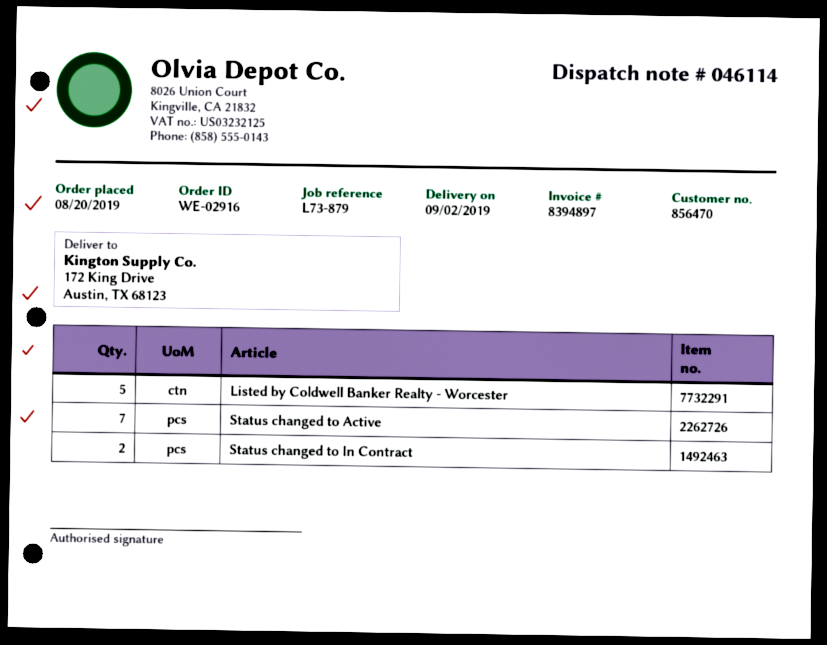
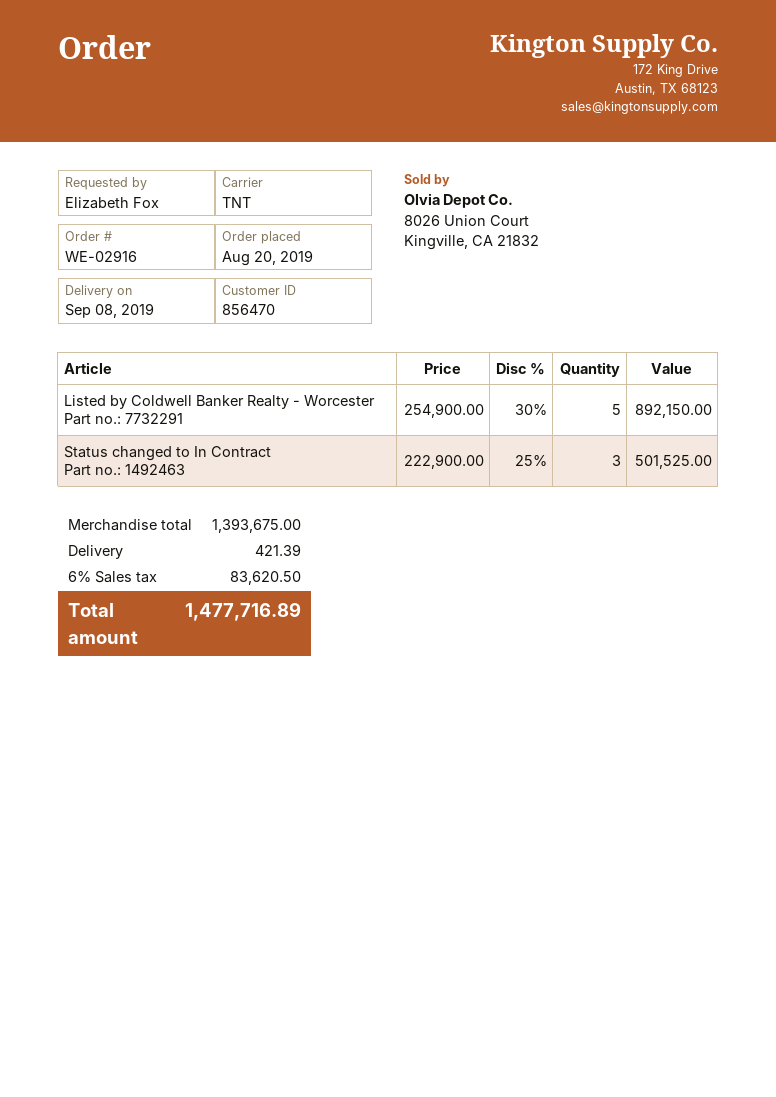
delivery date: 2019-09-02 -> 2019-09-08
Status changed to Active: 7 -> none
Status changed to In Contract: 2 -> 3

